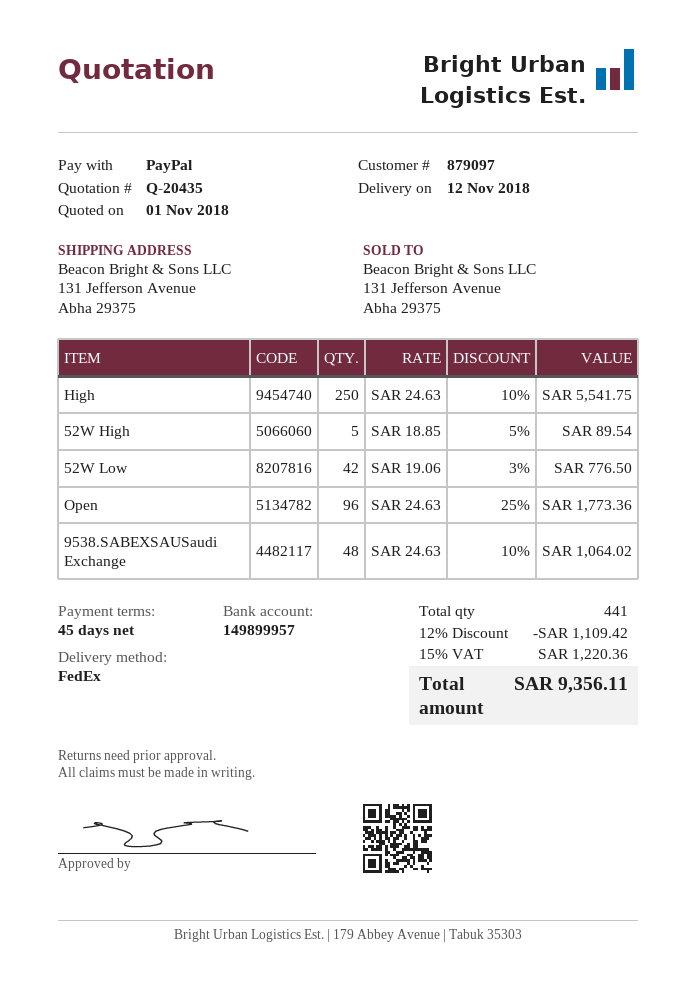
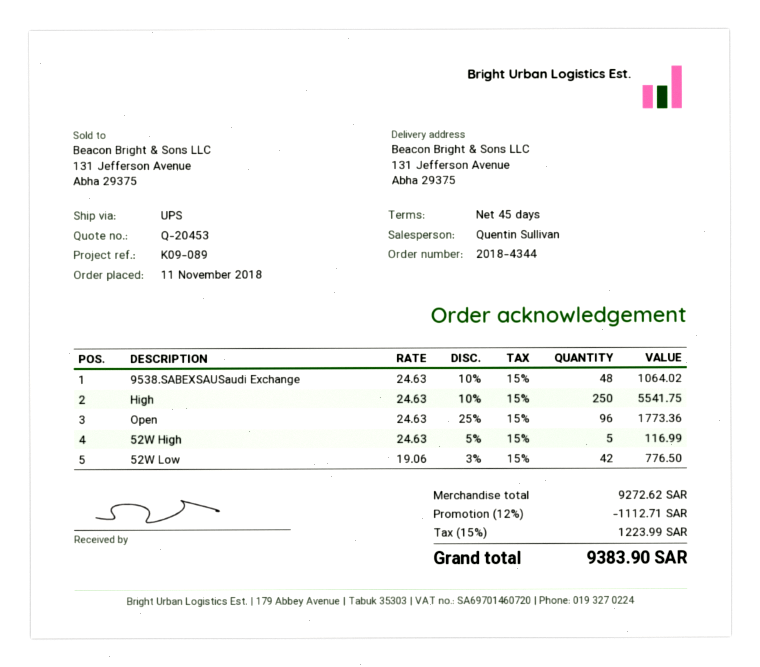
quote number: Q-20435 -> Q-20453
shipping method: FedEx -> UPS
52W High: 5 x 18.85 - 5% = 89.54 -> 5 x 24.63 - 5% = 116.99
discount: 12% = 1109.42 -> 12% = 1112.71
tax: 15% = 1220.36 -> 15% = 1223.99
total: 9356.11 -> 9383.90

